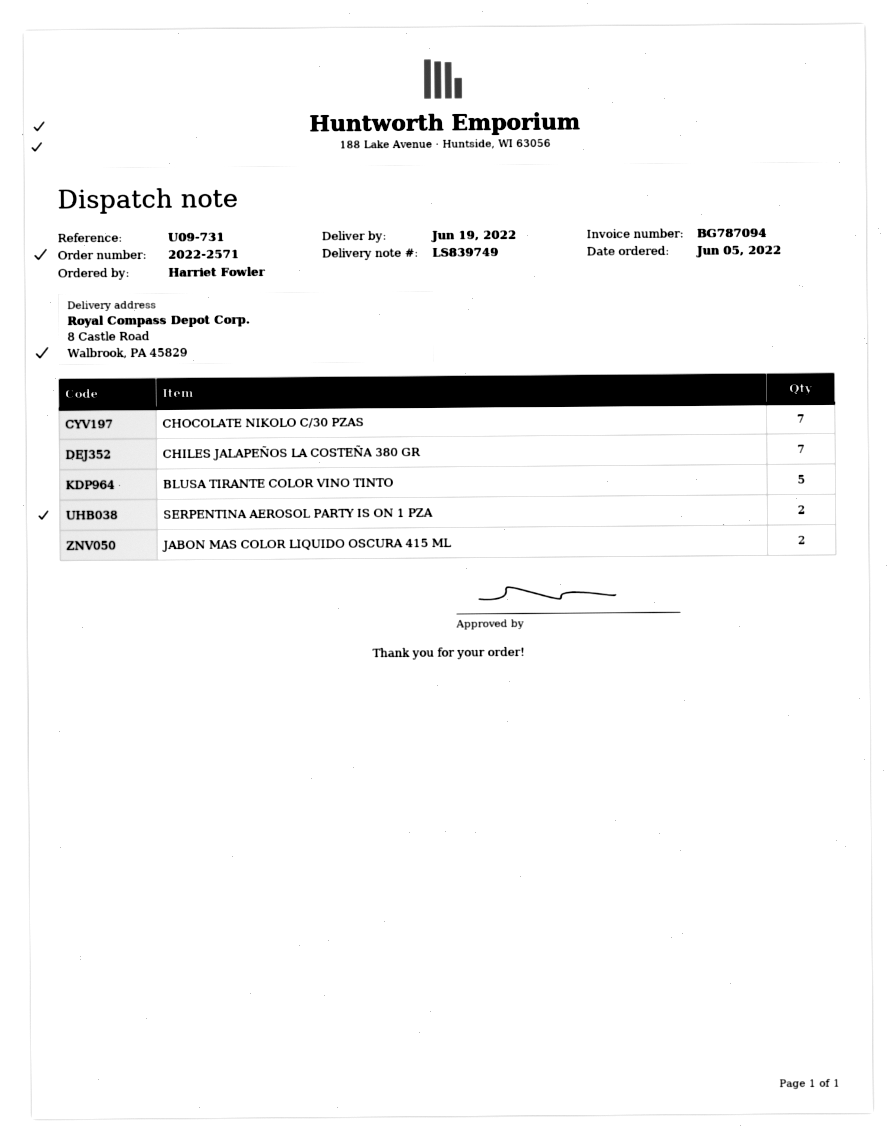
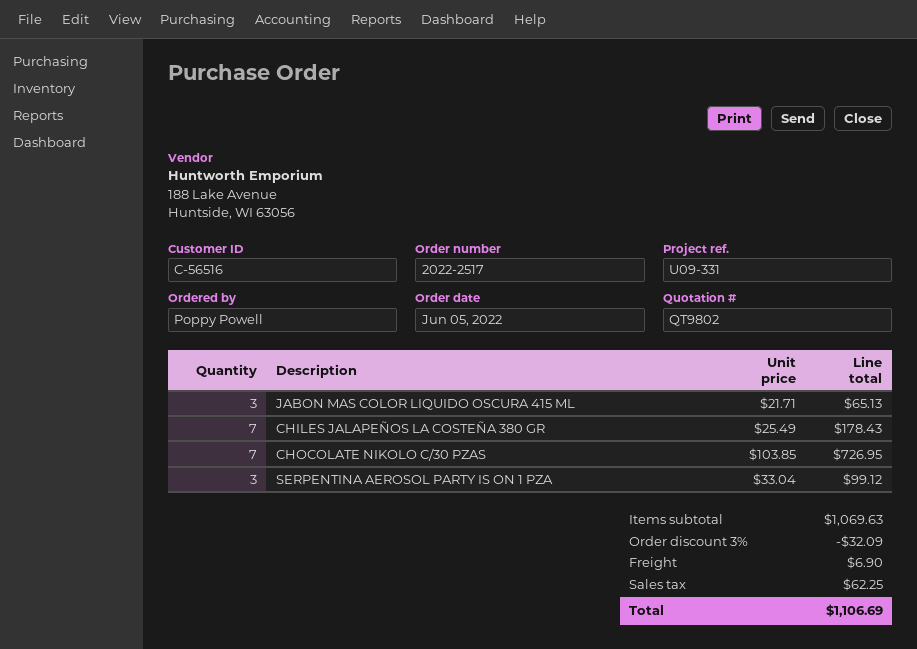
order number: 2022-2571 -> 2022-2517
reference: U09-731 -> U09-331
ordered by: Harriet Fowler -> Poppy Powell
BLUSA TIRANTE COLOR VINO TINTO: 5 -> none
SERPENTINA AEROSOL PARTY IS ON 1 PZA: 2 -> 3
JABON MAS COLOR LIQUIDO OSCURA 415 ML: 2 -> 3

